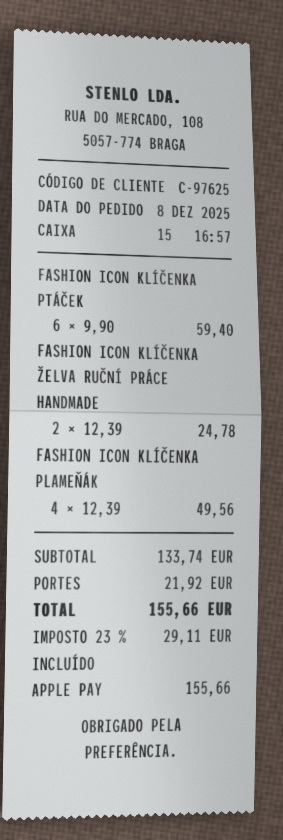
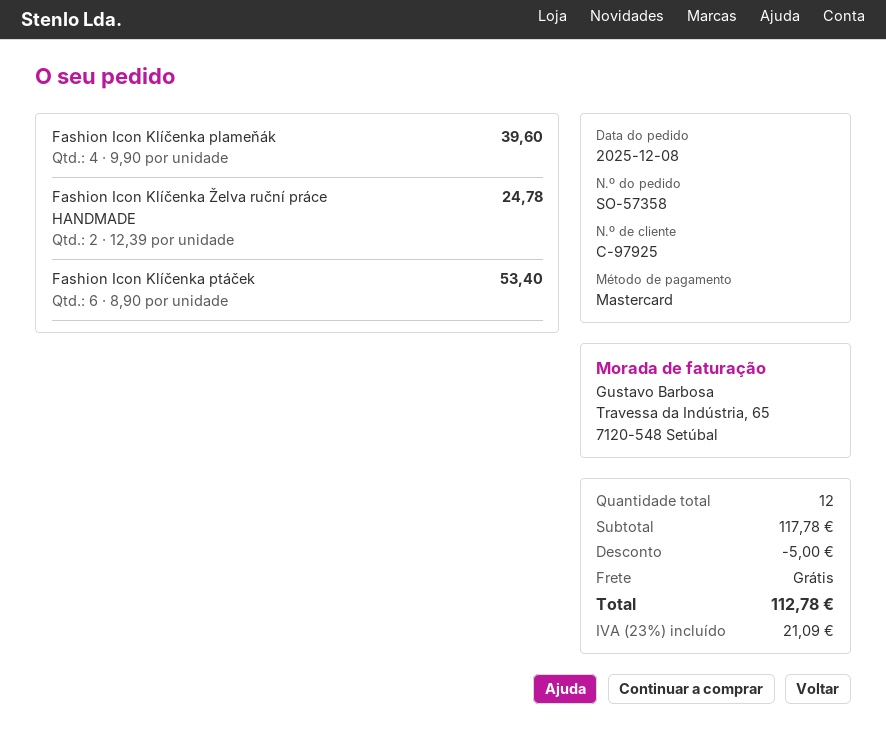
customer number: C-97625 -> C-97925
payment method: Apple Pay -> Mastercard
FASHION ICON KLÍČENKA PTÁČEK: 6 x 9.90 = 59.40 -> 6 x 8.90 = 53.40
FASHION ICON KLÍČENKA PLAMEŇÁK: 4 x 12.39 = 49.56 -> 4 x 9.90 = 39.60
subtotal: 133.74 -> 117.78
discount: none -> 5.00
shipping: 21.92 -> 0.00
tax: 23% = 29.11 -> 23% = 21.09
total: 155.66 -> 112.78

